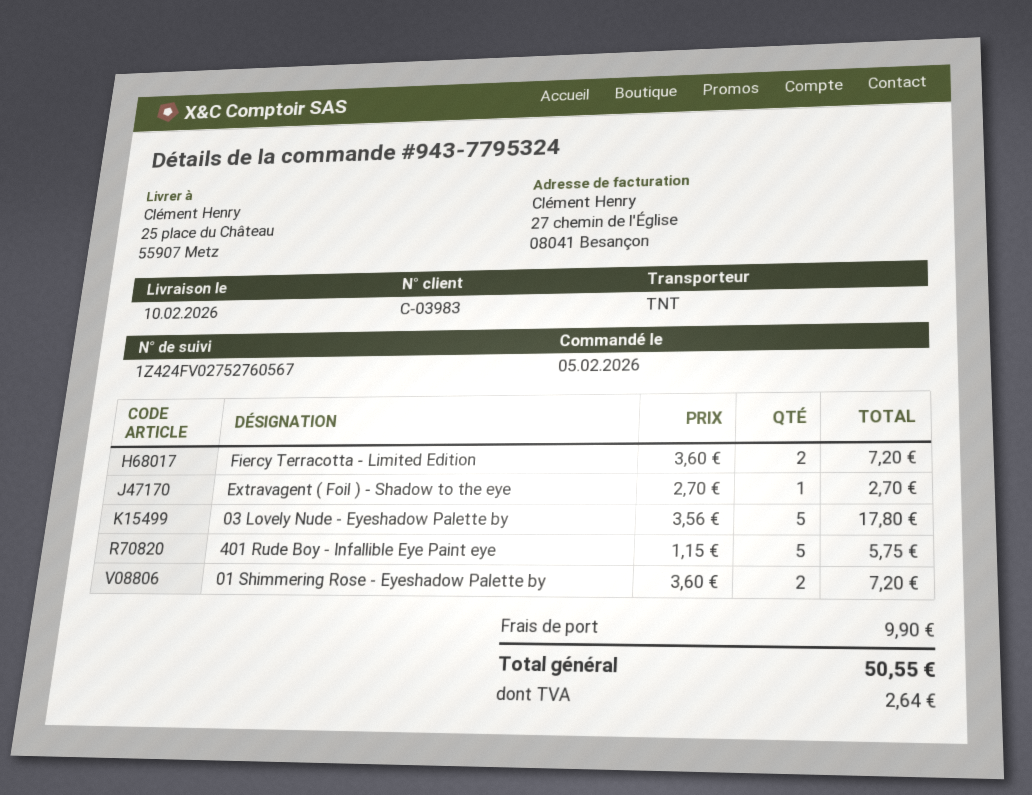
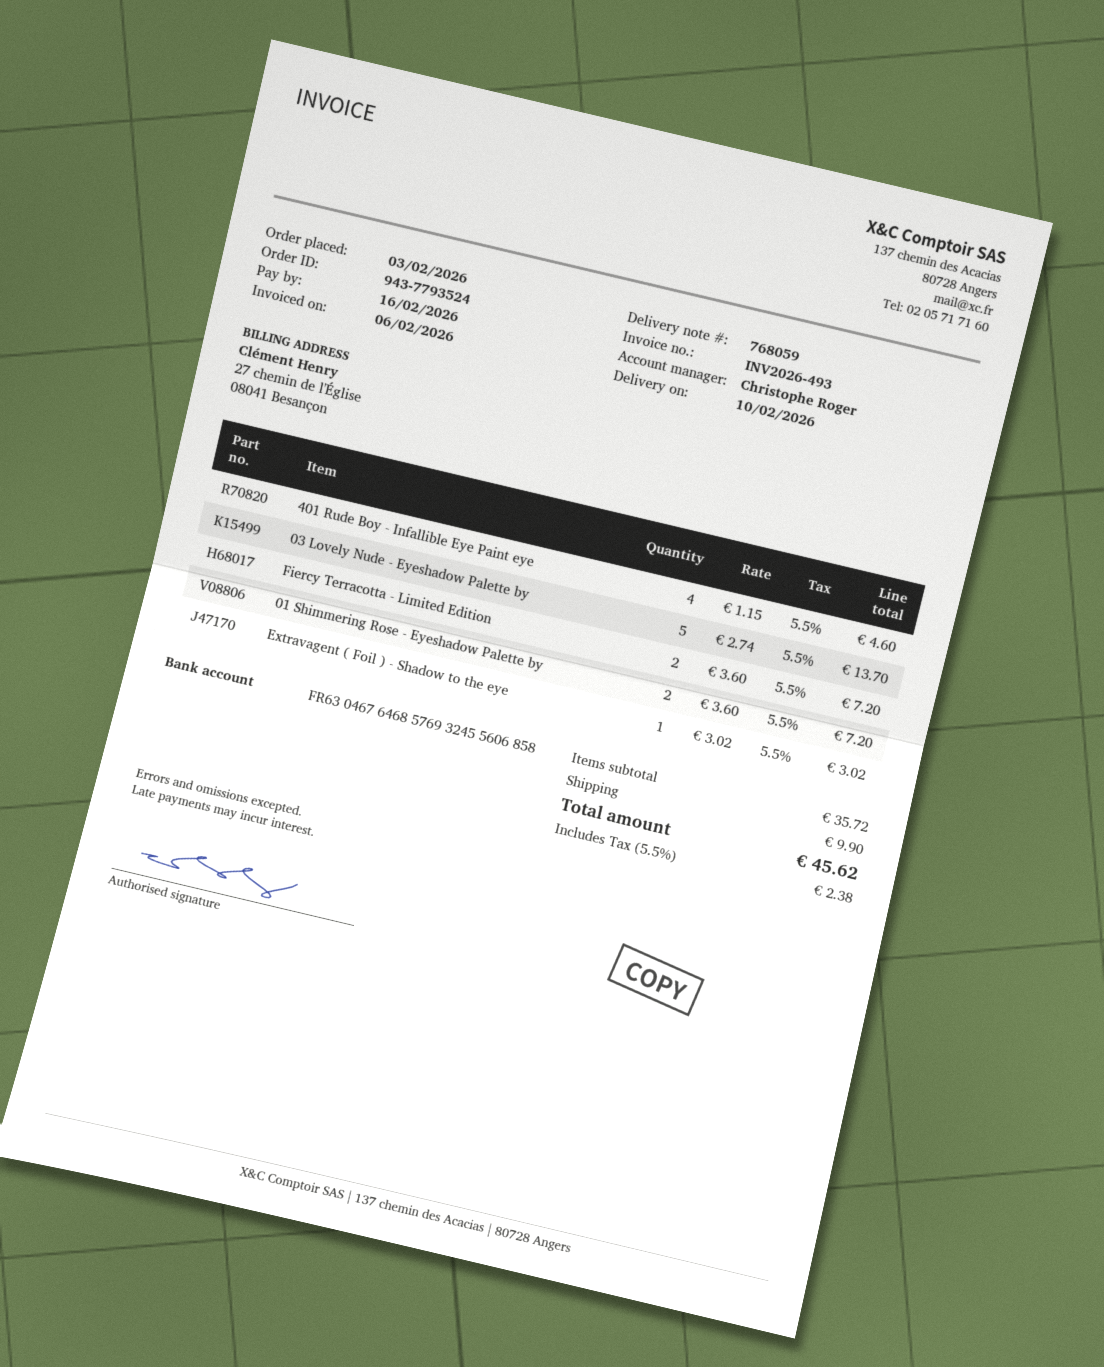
order number: 943-7795324 -> 943-7793524
order date: 2026-02-05 -> 2026-02-03
Extravagent ( Foil ) - Shadow to the eye: 1 x 2.70 = 2.70 -> 1 x 3.02 = 3.02
03 Lovely Nude - Eyeshadow Palette by: 5 x 3.56 = 17.80 -> 5 x 2.74 = 13.70
401 Rude Boy - Infallible Eye Paint eye: 5 x 1.15 = 5.75 -> 4 x 1.15 = 4.60
tax: 2.64 -> 2.38
total: 50.55 -> 45.62

